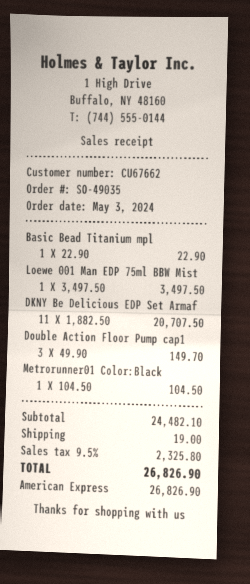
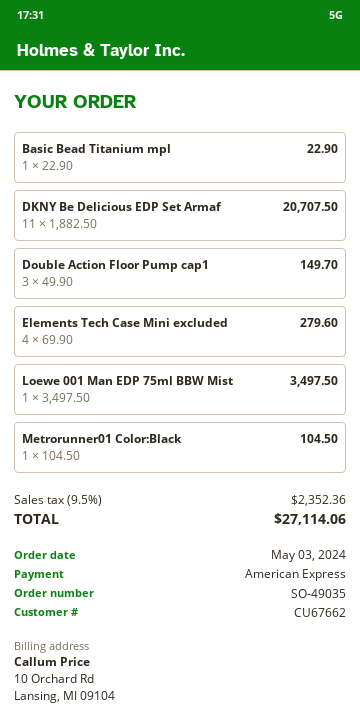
Elements Tech Case Mini excluded: none -> 4 x 69.90 = 279.60
shipping: 19.00 -> none
tax: 9.5% = 2325.80 -> 9.5% = 2352.36
total: 26826.90 -> 27114.06

